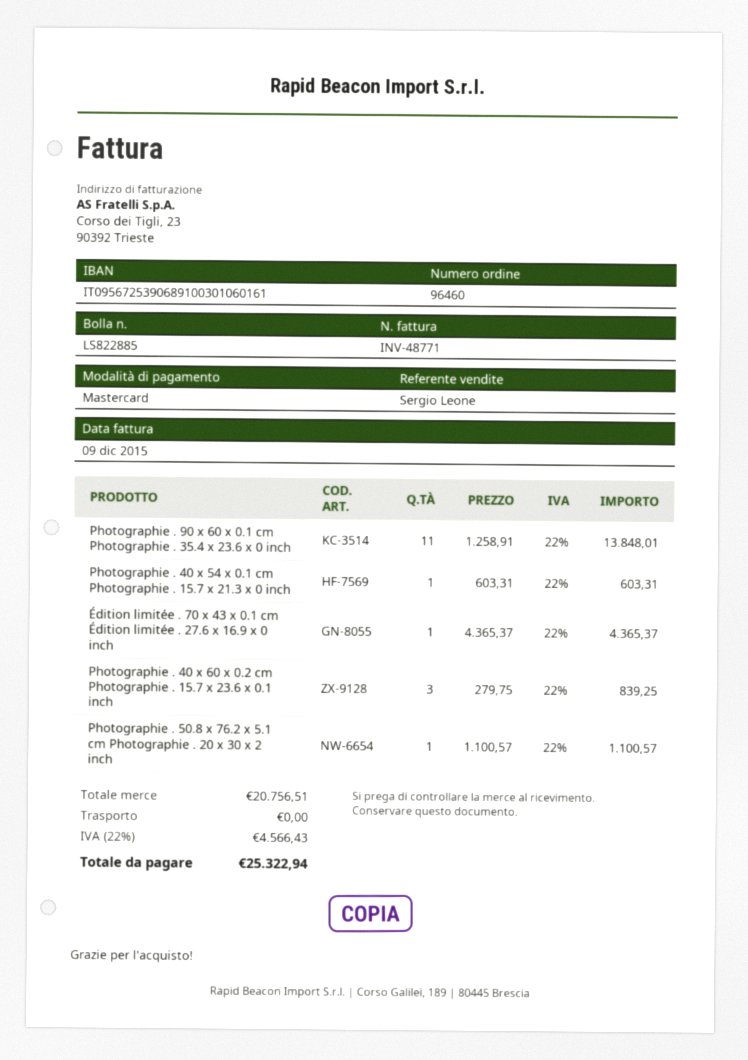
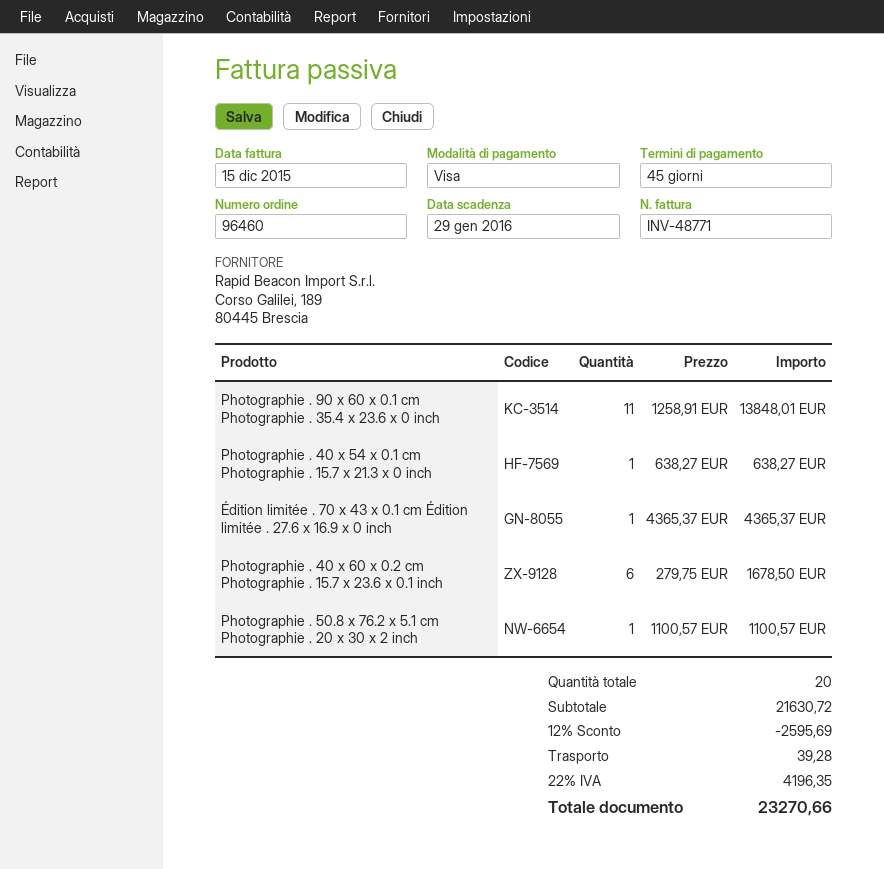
invoice date: 2015-12-09 -> 2015-12-15
payment method: Mastercard -> Visa
Photographie . 40 x 54 x 0.1 cm Photographie . 15.7 x 21.3 x 0 inch: 1 x 603.31 = 603.31 -> 1 x 638.27 = 638.27
Photographie . 40 x 60 x 0.2 cm Photographie . 15.7 x 23.6 x 0.1 inch: 3 x 279.75 = 839.25 -> 6 x 279.75 = 1678.50
subtotal: 20756.51 -> 21630.72
discount: none -> 12% = 2595.69
shipping: 0.00 -> 39.28
tax: 22% = 4566.43 -> 22% = 4196.35
total: 25322.94 -> 23270.66

